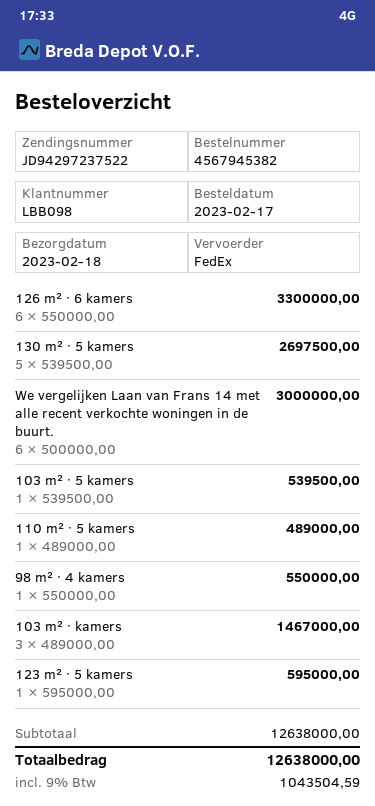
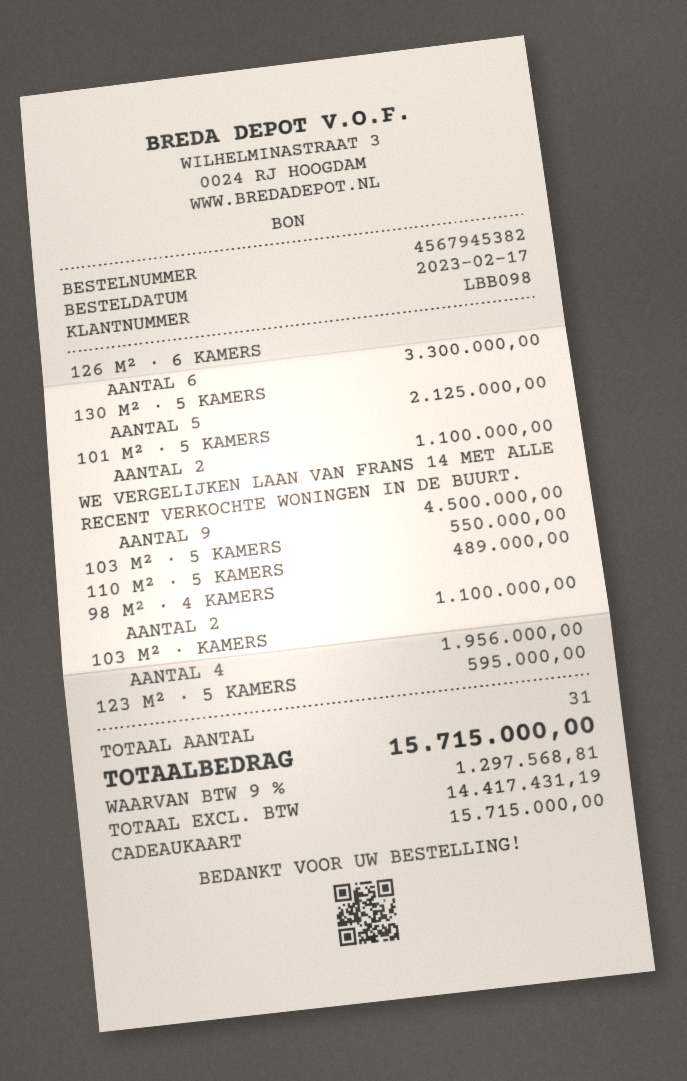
130 m² · 5 kamers: 5 for 2697500.00 -> 5 for 2125000.00
We vergelijken Laan van Frans 14 met alle recent verkochte woningen in de buurt.: 6 for 3000000.00 -> 9 for 4500000.00
103 m² · 5 kamers: 1 for 539500.00 -> 1 for 550000.00
98 m² · 4 kamers: 1 for 550000.00 -> 2 for 1100000.00
103 m² · kamers: 3 for 1467000.00 -> 4 for 1956000.00
101 M² · 5 KAMERS: none -> 2 for 1100000.00
tax: 9% = 1043504.59 -> 9% = 1297568.81
total: 12638000.00 -> 15715000.00

